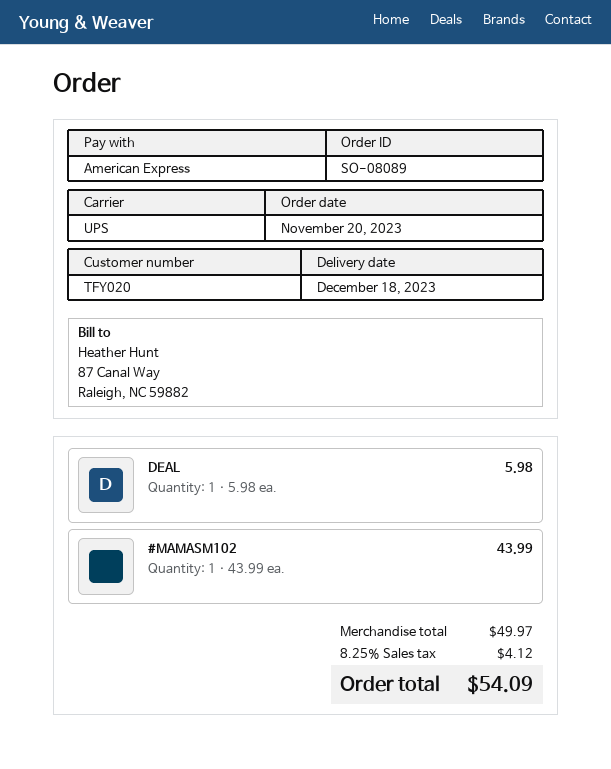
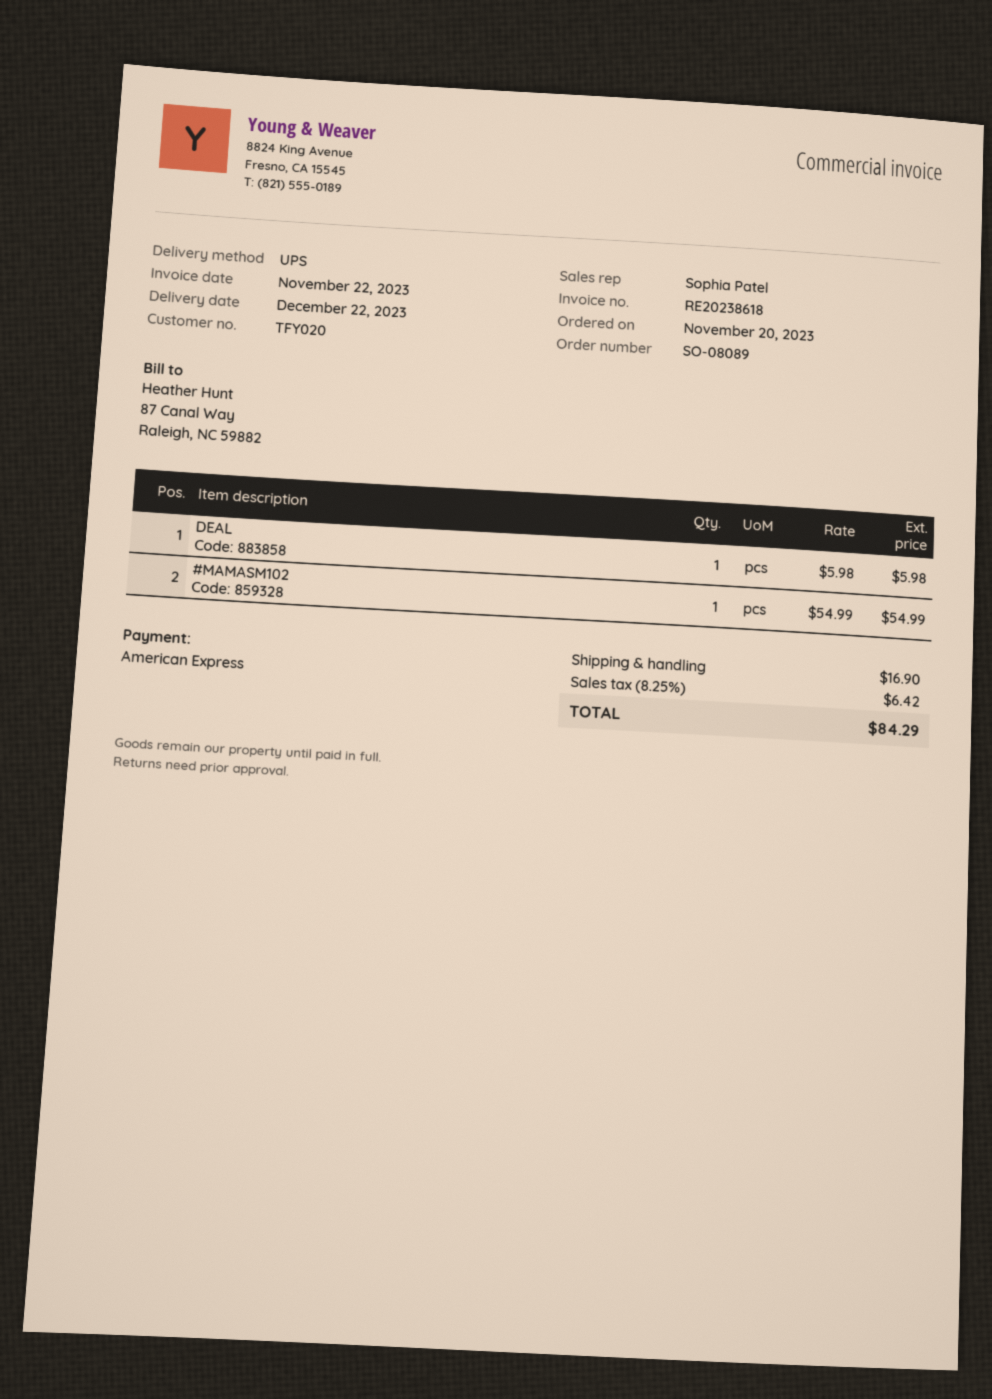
delivery date: 2023-12-18 -> 2023-12-22
#MAMASM102: 1 x 43.99 = 43.99 -> 1 x 54.99 = 54.99
shipping: none -> 16.90
tax: 8.25% = 4.12 -> 8.25% = 6.42
total: 54.09 -> 84.29

